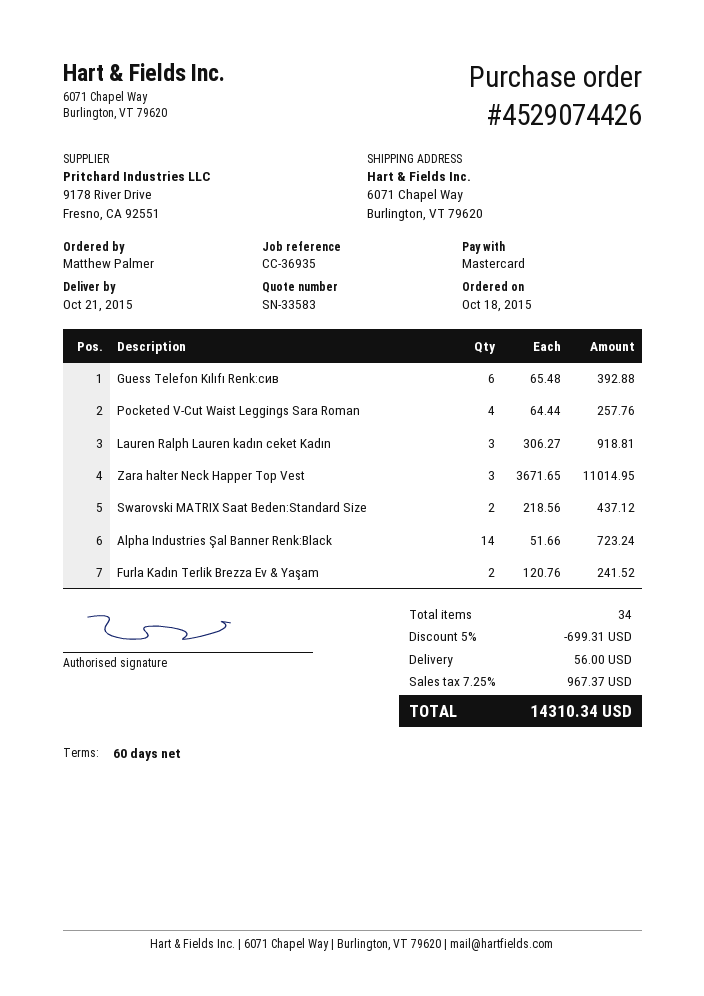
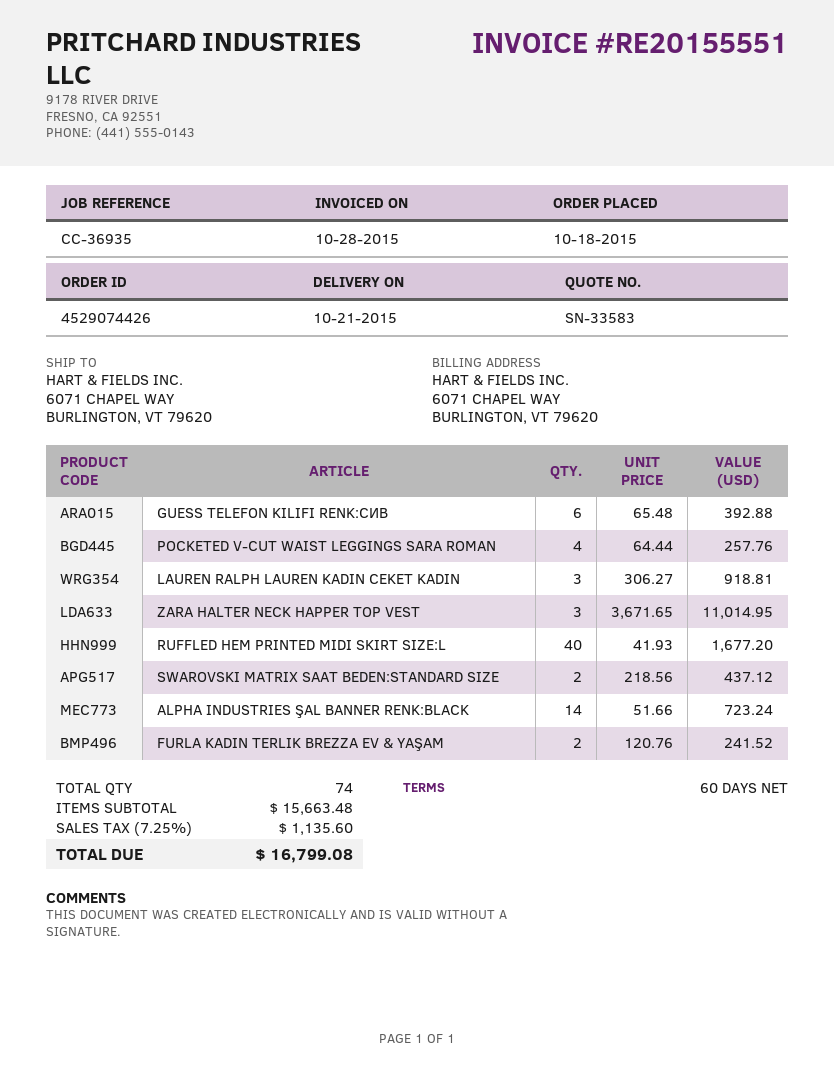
RUFFLED HEM PRINTED MIDI SKIRT SIZE:L: none -> 40 x 41.93 = 1677.20
total quantity: 34 -> 74
discount: 5% = 699.31 -> none
shipping: 56.00 -> none
tax: 7.25% = 967.37 -> 7.25% = 1135.60
total: 14310.34 -> 16799.08

